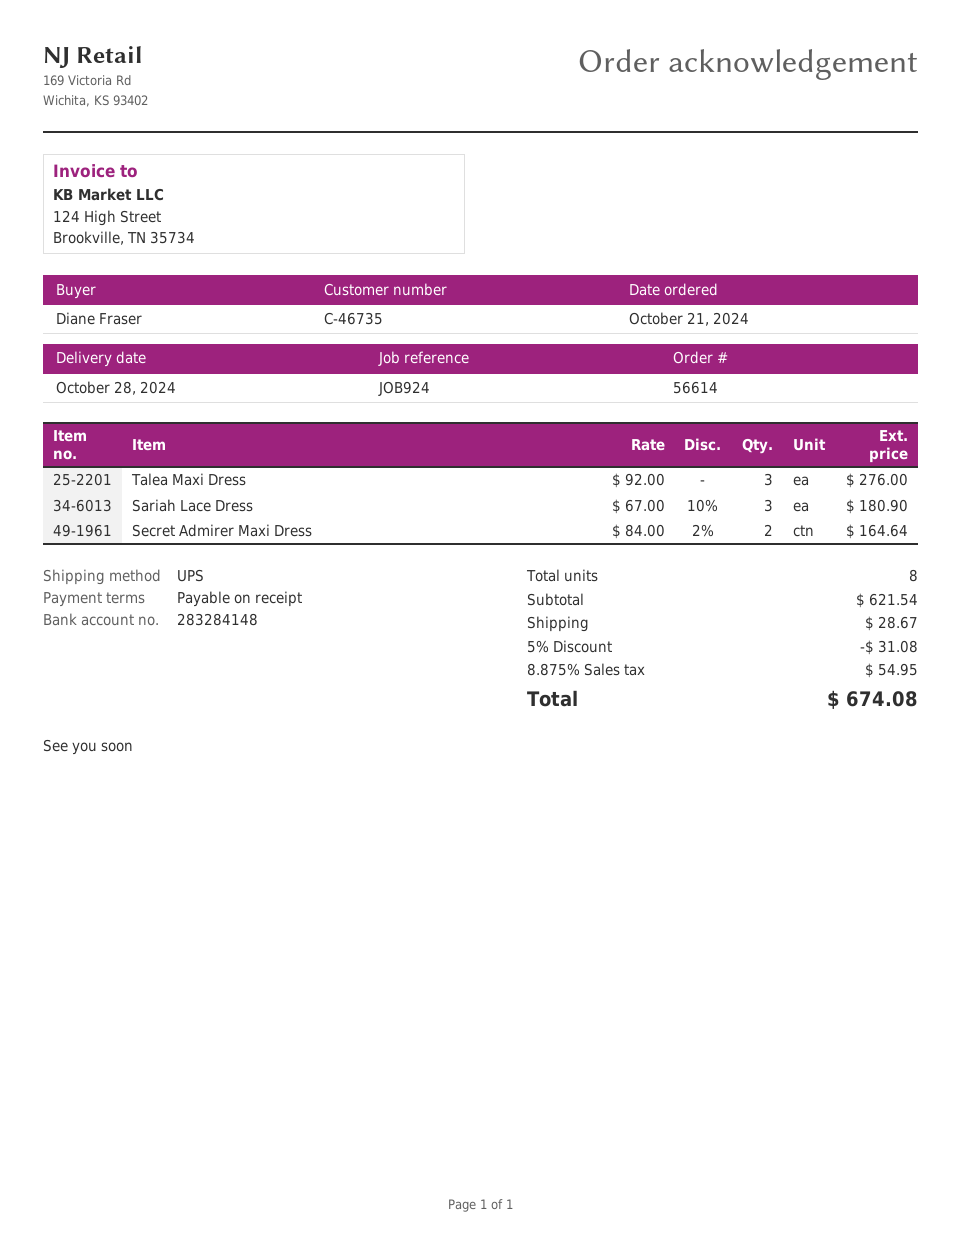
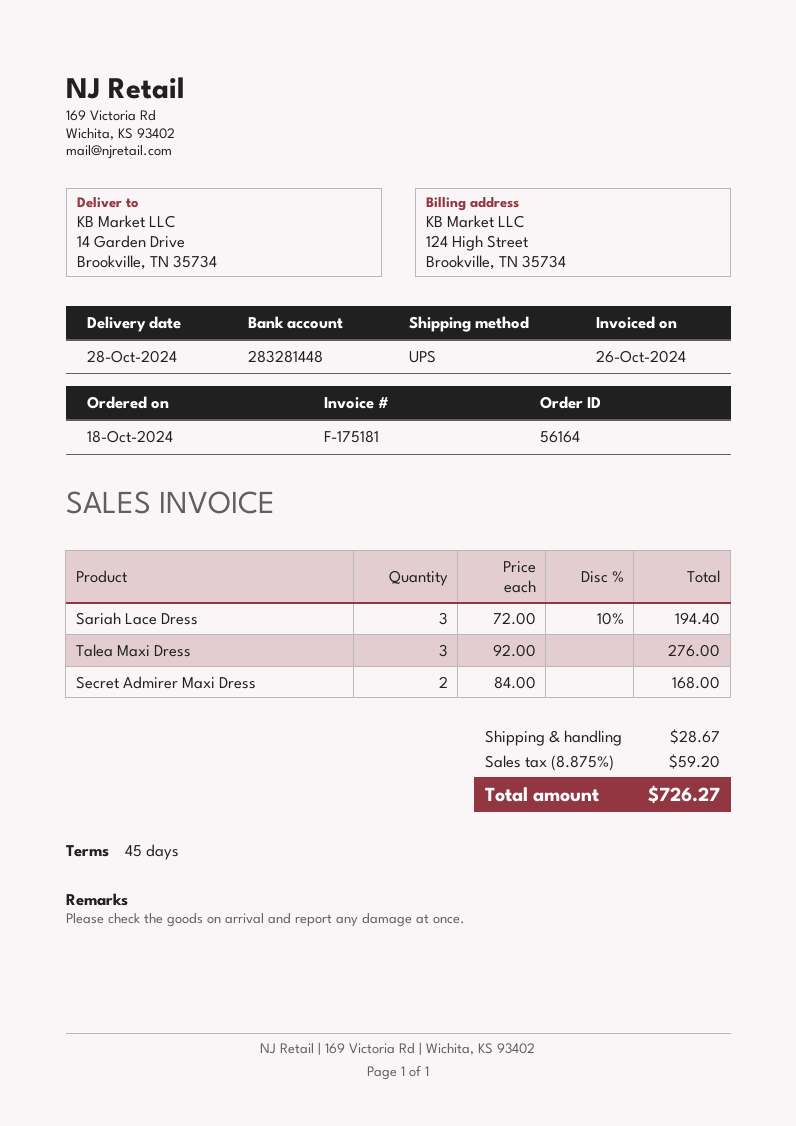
order number: 56614 -> 56164
order date: 2024-10-21 -> 2024-10-18
payment terms: on receipt -> 45 days
bank account: 283284148 -> 283281448
Sariah Lace Dress: 3 x 67.00 - 10% = 180.90 -> 3 x 72.00 - 10% = 194.40
Secret Admirer Maxi Dress: 2 x 84.00 - 2% = 164.64 -> 2 x 84.00 = 168.00
discount: 5% = 31.08 -> none
tax: 8.875% = 54.95 -> 8.875% = 59.20
total: 674.08 -> 726.27

